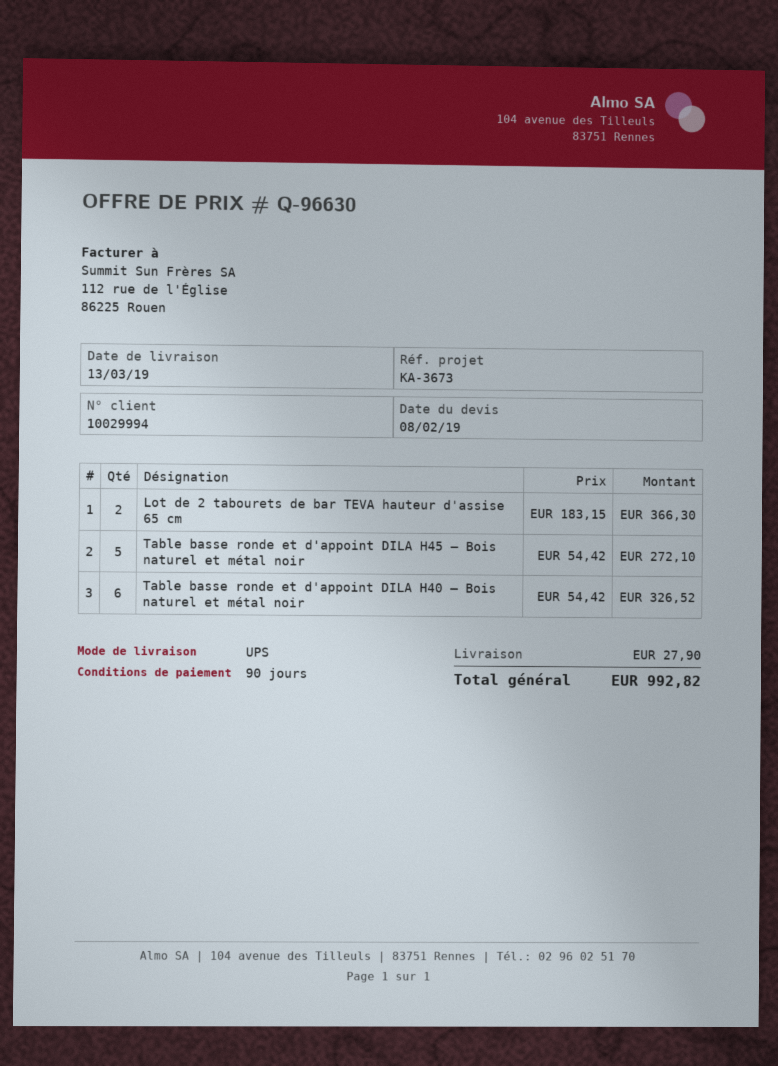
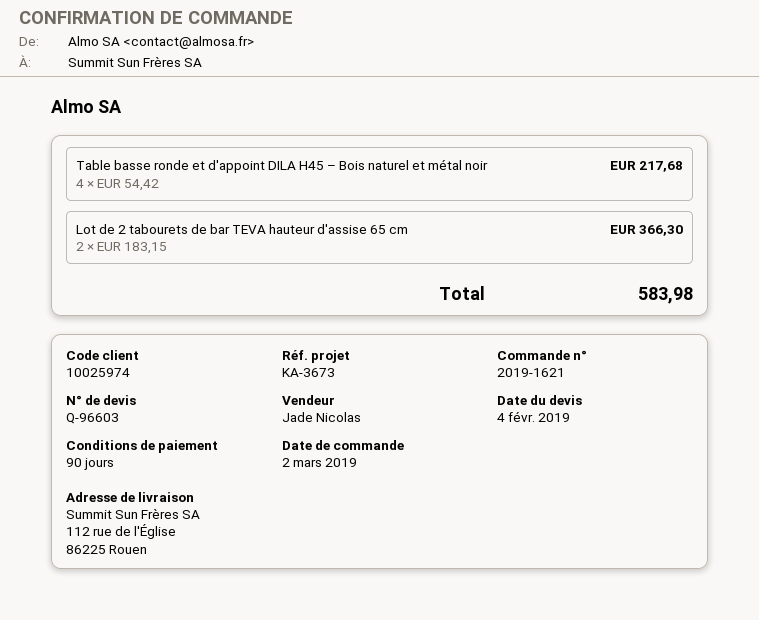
quote number: Q-96630 -> Q-96603
quote date: 2019-02-08 -> 2019-02-04
customer number: 10029994 -> 10025974
Table basse ronde et d'appoint DILA H45 – Bois naturel et métal noir: 5 x 54.42 = 272.10 -> 4 x 54.42 = 217.68
Table basse ronde et d'appoint DILA H40 – Bois naturel et métal noir: 6 x 54.42 = 326.52 -> none
shipping: 27.90 -> none
total: 992.82 -> 583.98

